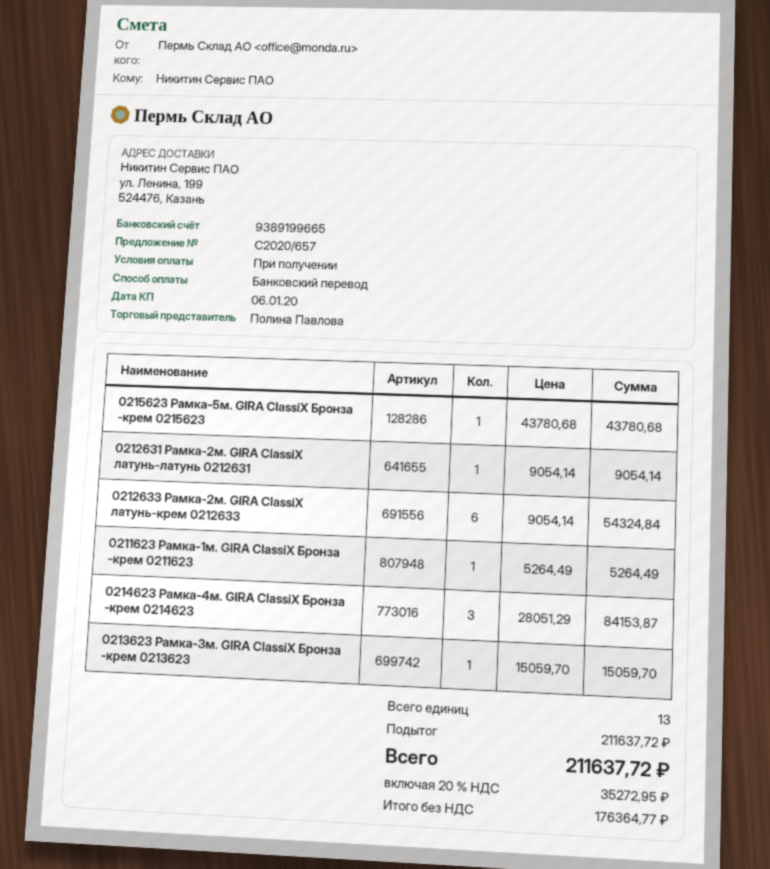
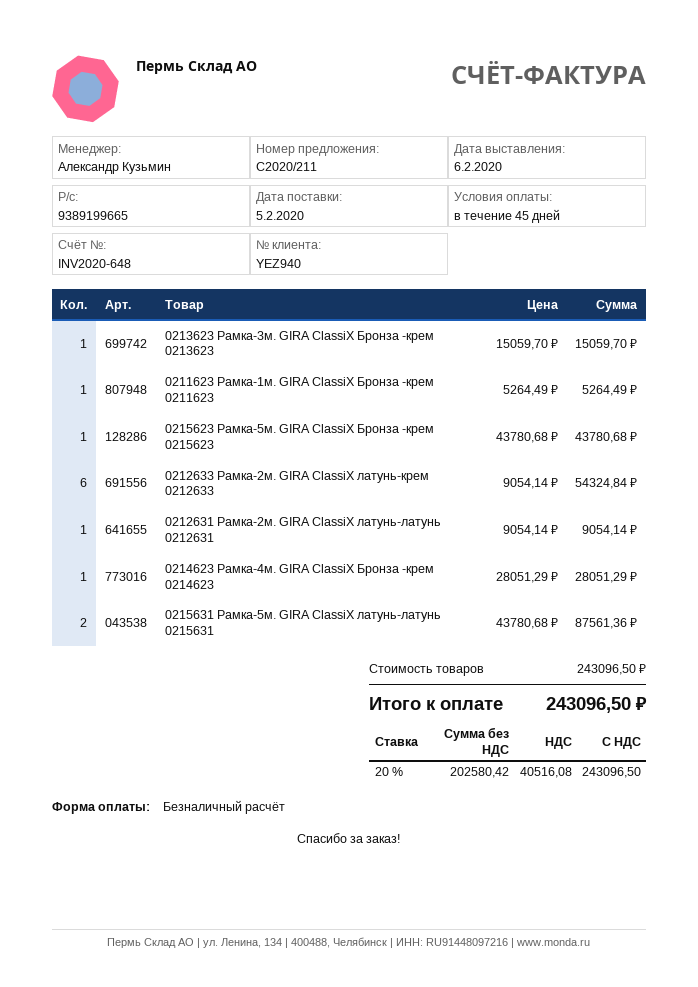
quote number: C2020/657 -> C2020/211
payment terms: on receipt -> 45 days
sales rep: Полина Павлова -> Александр Кузьмин
0214623 Рамка-4м. GIRA ClassiX Бронза -крем 0214623: 3 x 28051.29 = 84153.87 -> 1 x 28051.29 = 28051.29
0215631 Рамка-5м. GIRA ClassiX латунь-латунь 0215631: none -> 2 x 43780.68 = 87561.36
subtotal: 211637.72 -> 243096.50
net: 176364.77 -> 202580.42
tax: 20% = 35272.95 -> 20% = 40516.08
total: 211637.72 -> 243096.50

